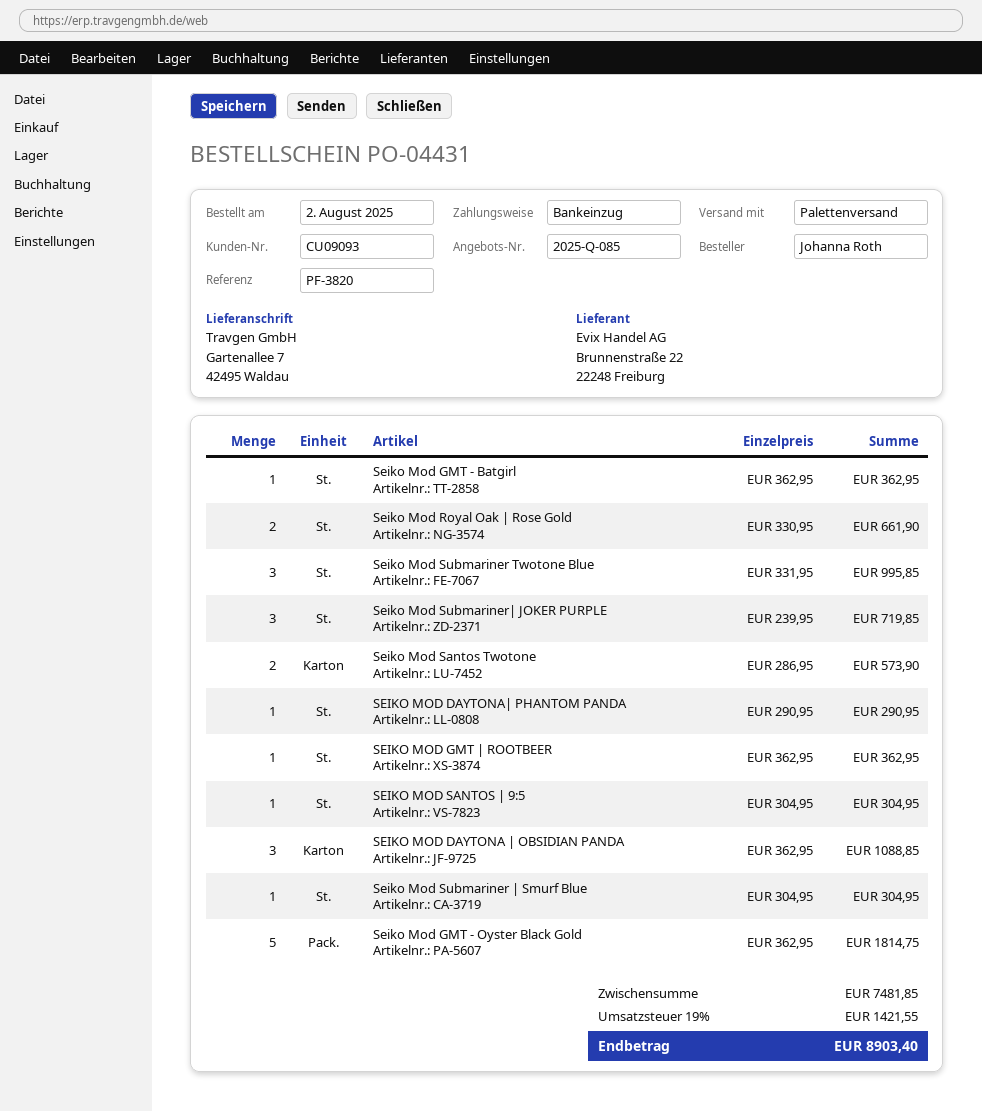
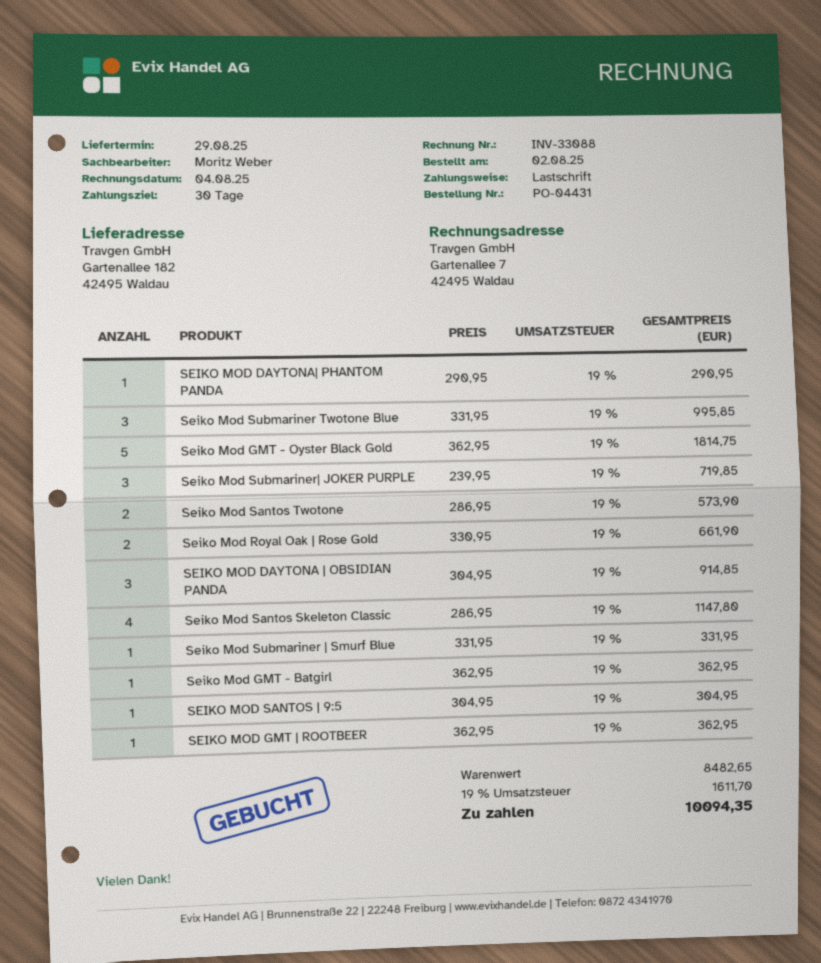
ship to: Gartenallee 7, 42495 Waldau -> Gartenallee 182, 42495 Waldau
SEIKO MOD DAYTONA | OBSIDIAN PANDA: 3 x 362.95 = 1088.85 -> 3 x 304.95 = 914.85
Seiko Mod Submariner | Smurf Blue: 1 x 304.95 = 304.95 -> 1 x 331.95 = 331.95
Seiko Mod Santos Skeleton Classic: none -> 4 x 286.95 = 1147.80
subtotal: 7481.85 -> 8482.65
tax: 19% = 1421.55 -> 19% = 1611.70
total: 8903.40 -> 10094.35

